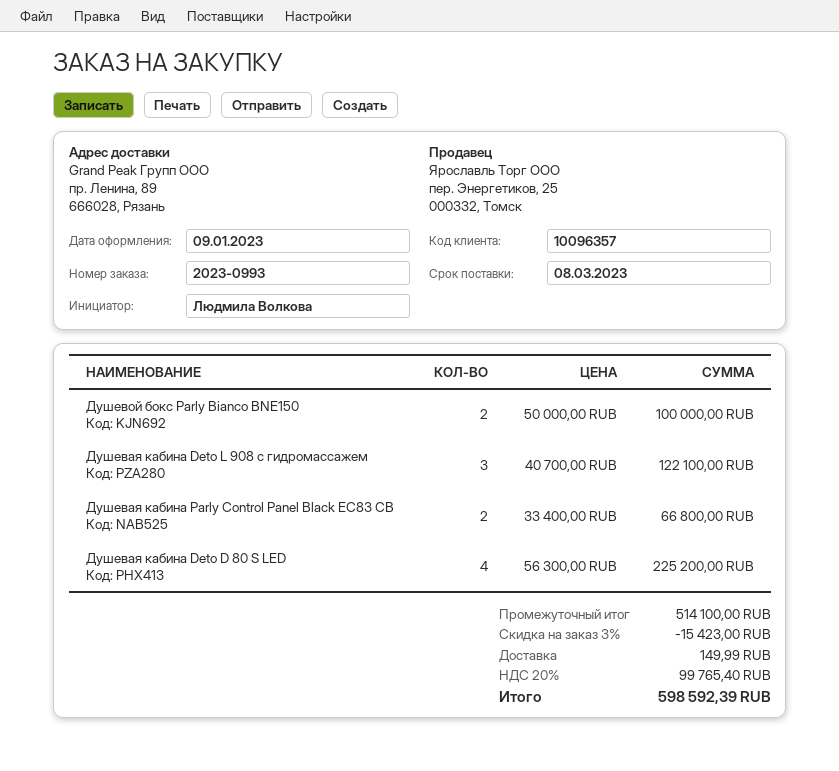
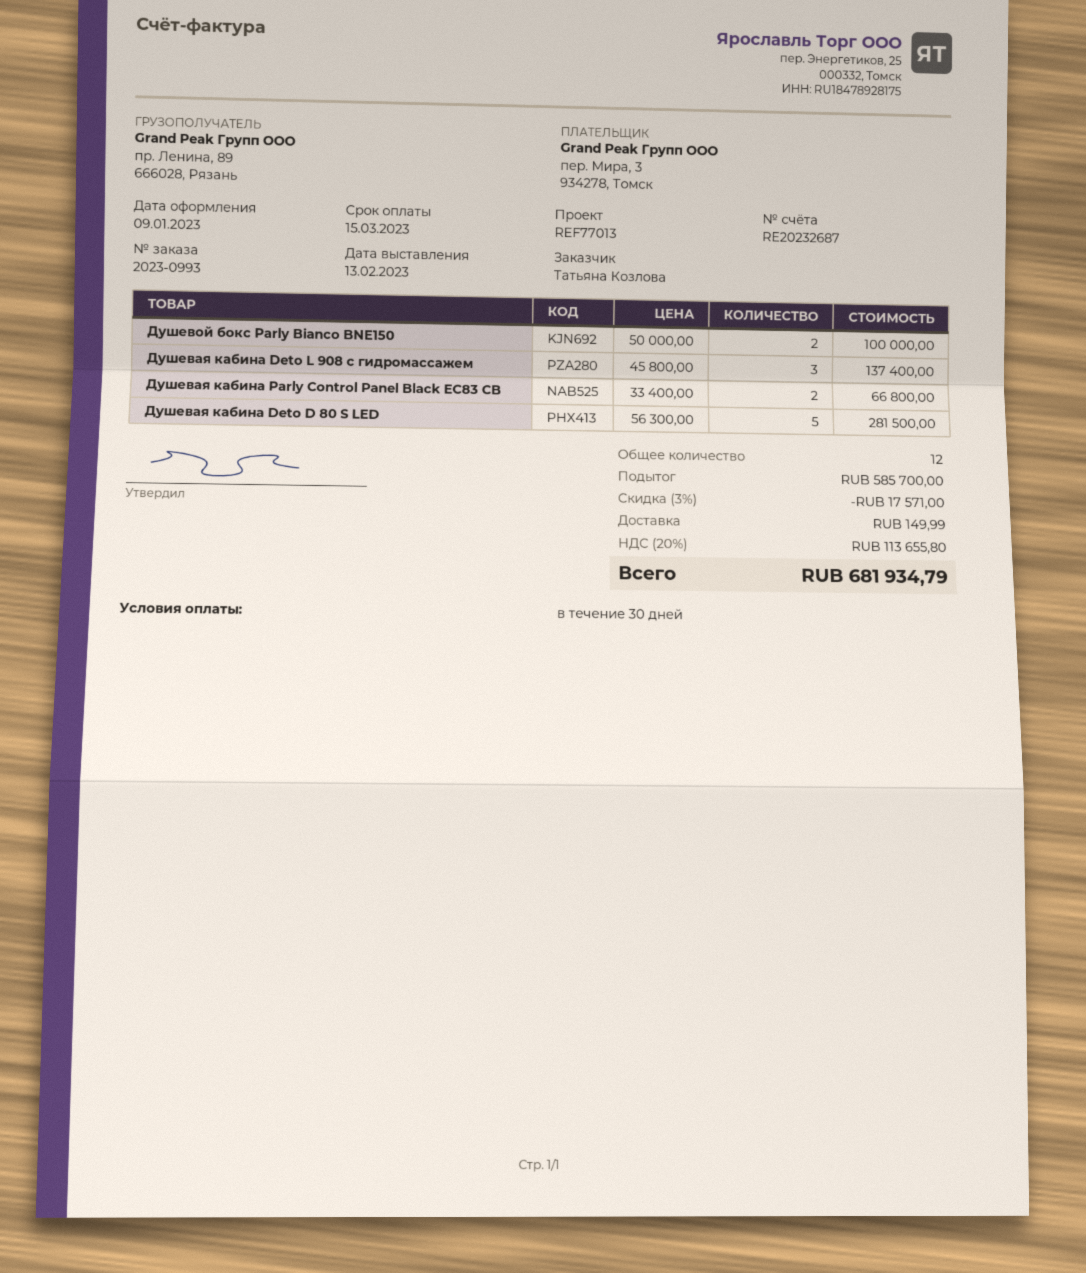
ordered by: Людмила Волкова -> Татьяна Козлова
Душевая кабина Deto L 908 с гидромассажем: 3 x 40700.00 = 122100.00 -> 3 x 45800.00 = 137400.00
Душевая кабина Deto D 80 S LED: 4 x 56300.00 = 225200.00 -> 5 x 56300.00 = 281500.00
subtotal: 514100.00 -> 585700.00
discount: 3% = 15423.00 -> 3% = 17571.00
tax: 20% = 99765.40 -> 20% = 113655.80
total: 598592.39 -> 681934.79

